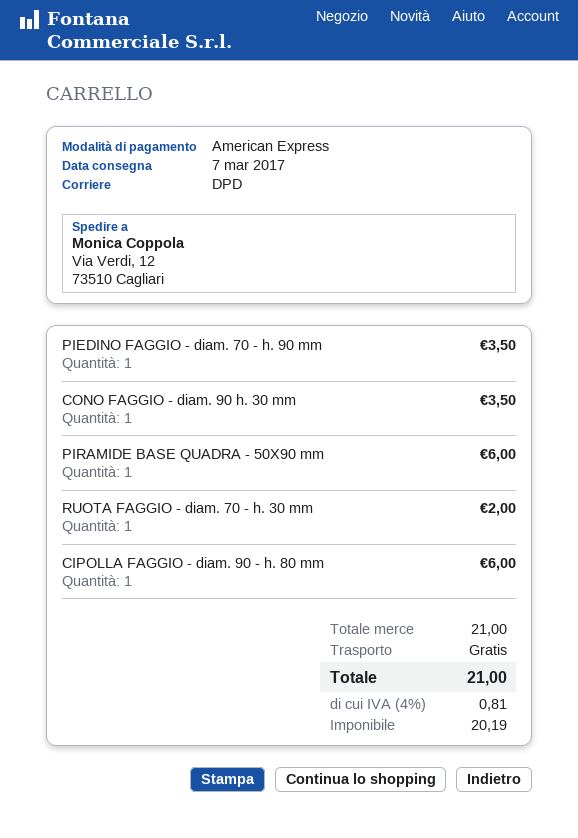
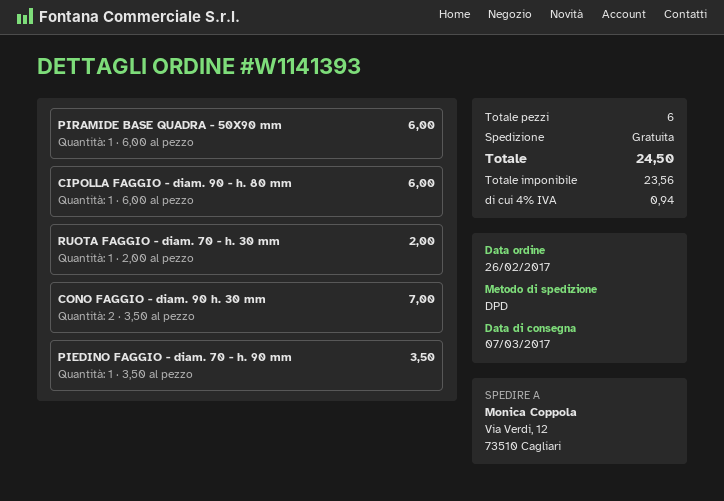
CONO FAGGIO - diam. 90 h. 30 mm: 1 for 3.50 -> 2 for 7.00
net: 20.19 -> 23.56
tax: 4% = 0.81 -> 4% = 0.94
total: 21.00 -> 24.50

